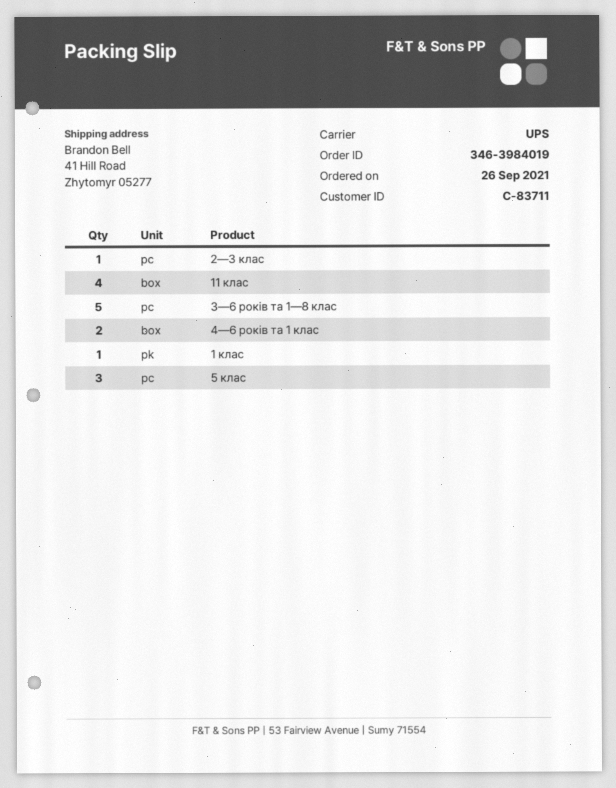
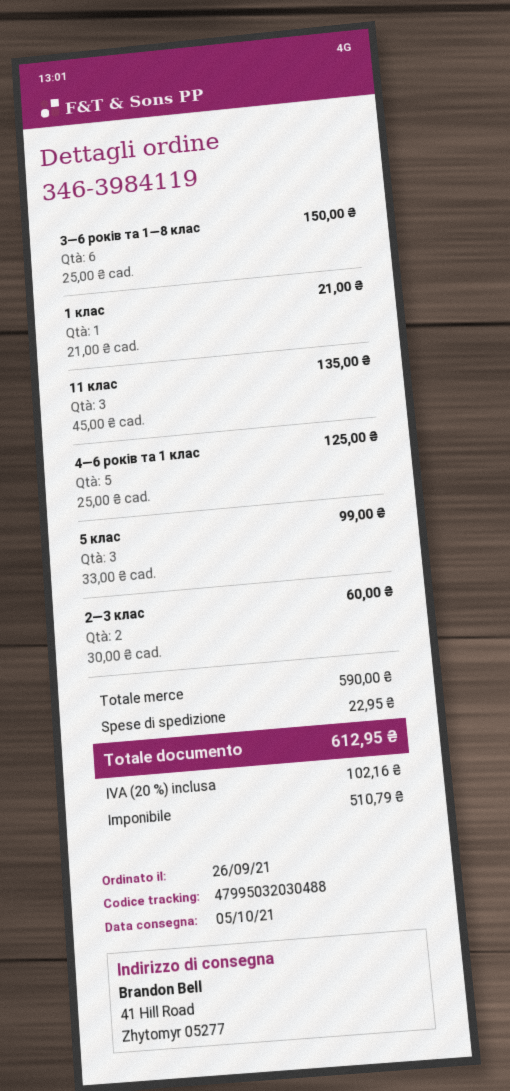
order number: 346-3984019 -> 346-3984119
2—3 клас: 1 -> 2
11 клас: 4 -> 3
3—6 років та 1—8 клас: 5 -> 6
4—6 років та 1 клас: 2 -> 5

